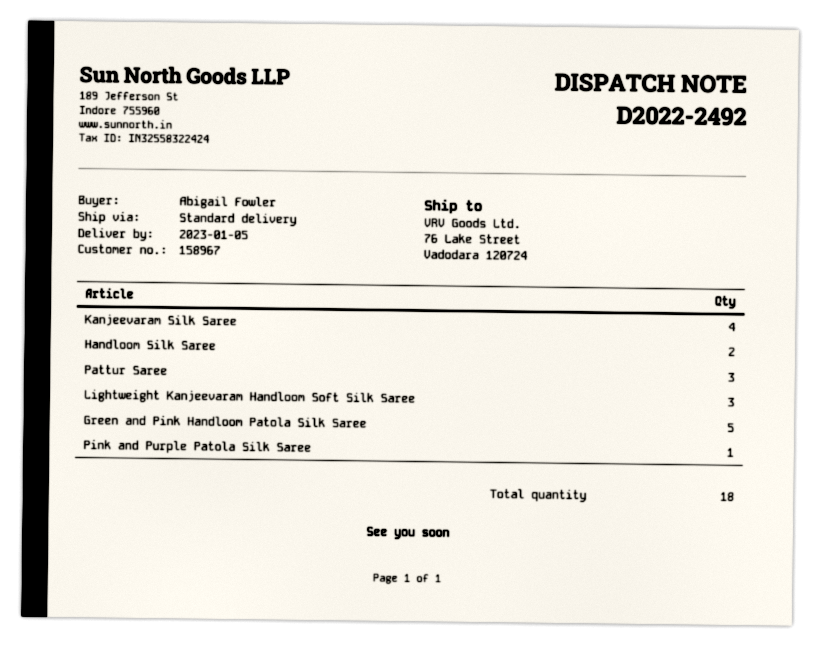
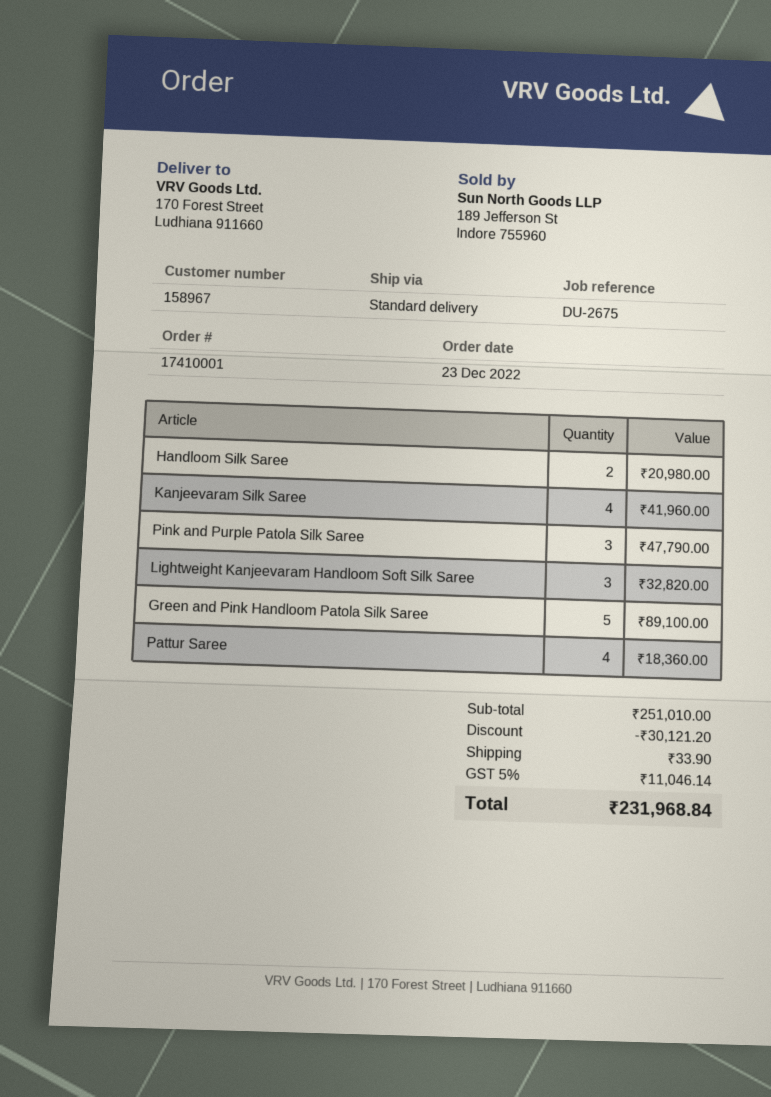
ship to: 76 Lake Street, Vadodara 120724 -> 170 Forest Street, Ludhiana 911660
Pattur Saree: 3 -> 4
Pink and Purple Patola Silk Saree: 1 -> 3

